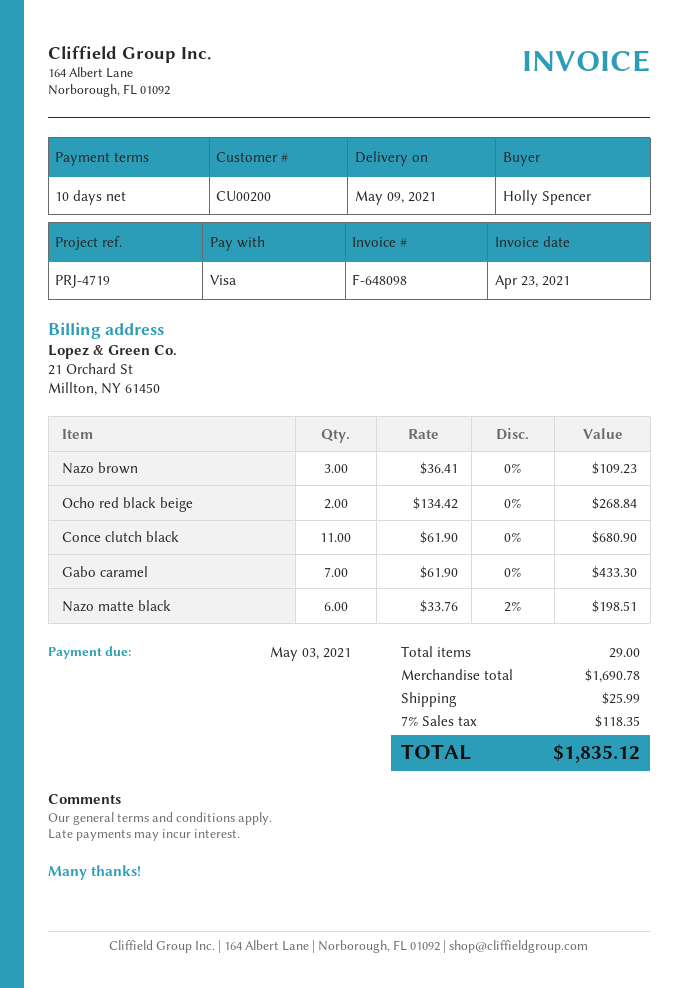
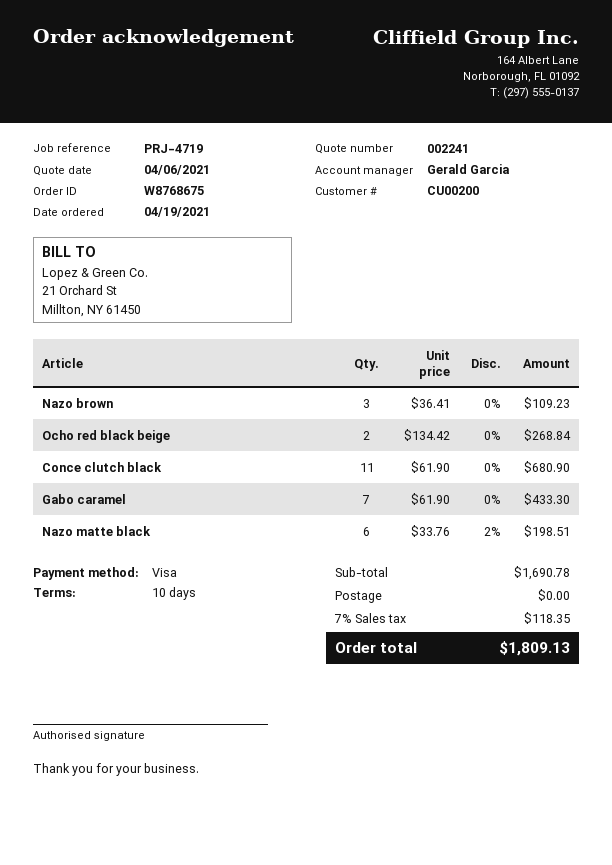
shipping: 25.99 -> 0.00
total: 1835.12 -> 1809.13

